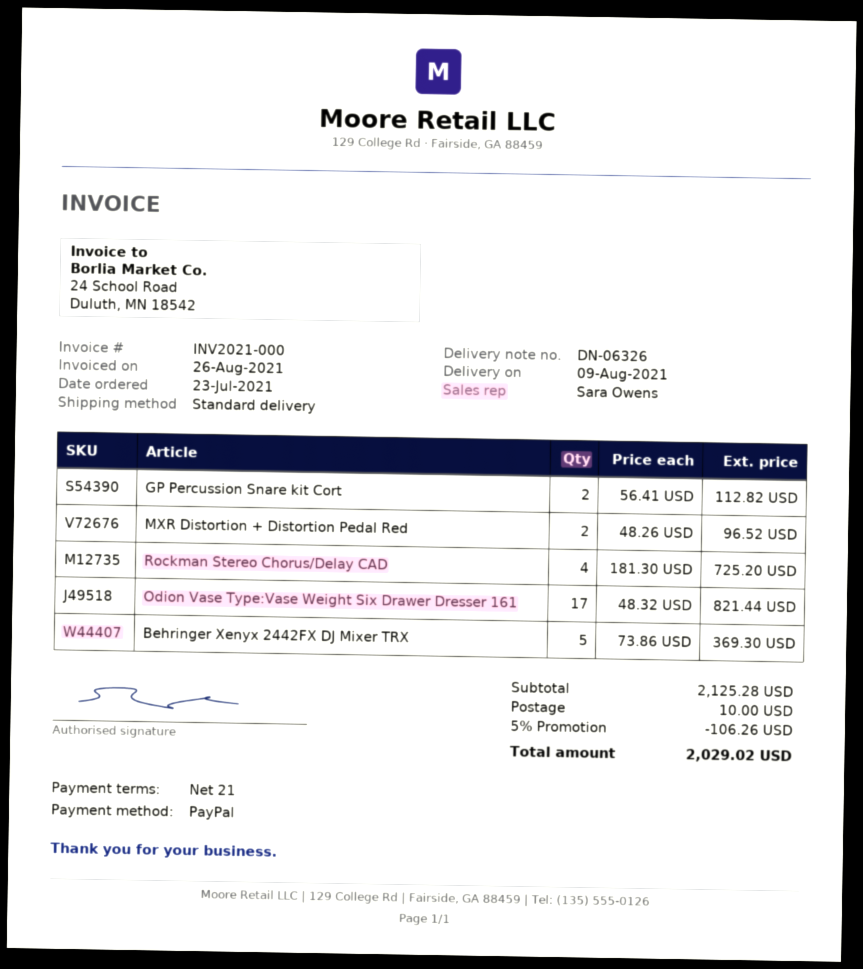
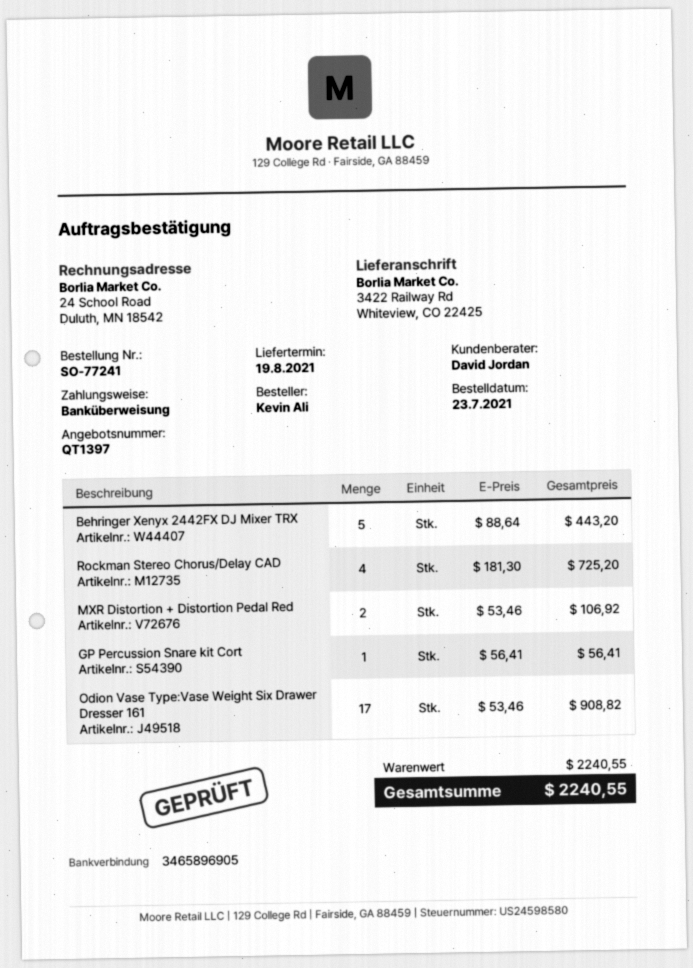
delivery date: 2021-08-09 -> 2021-08-19
sales rep: Sara Owens -> David Jordan
payment method: PayPal -> bank transfer
GP Percussion Snare kit Cort: 2 x 56.41 = 112.82 -> 1 x 56.41 = 56.41
MXR Distortion + Distortion Pedal Red: 2 x 48.26 = 96.52 -> 2 x 53.46 = 106.92
Odion Vase Type:Vase Weight Six Drawer Dresser 161: 17 x 48.32 = 821.44 -> 17 x 53.46 = 908.82
Behringer Xenyx 2442FX DJ Mixer TRX: 5 x 73.86 = 369.30 -> 5 x 88.64 = 443.20
subtotal: 2125.28 -> 2240.55
discount: 5% = 106.26 -> none
shipping: 10.00 -> none
total: 2029.02 -> 2240.55

